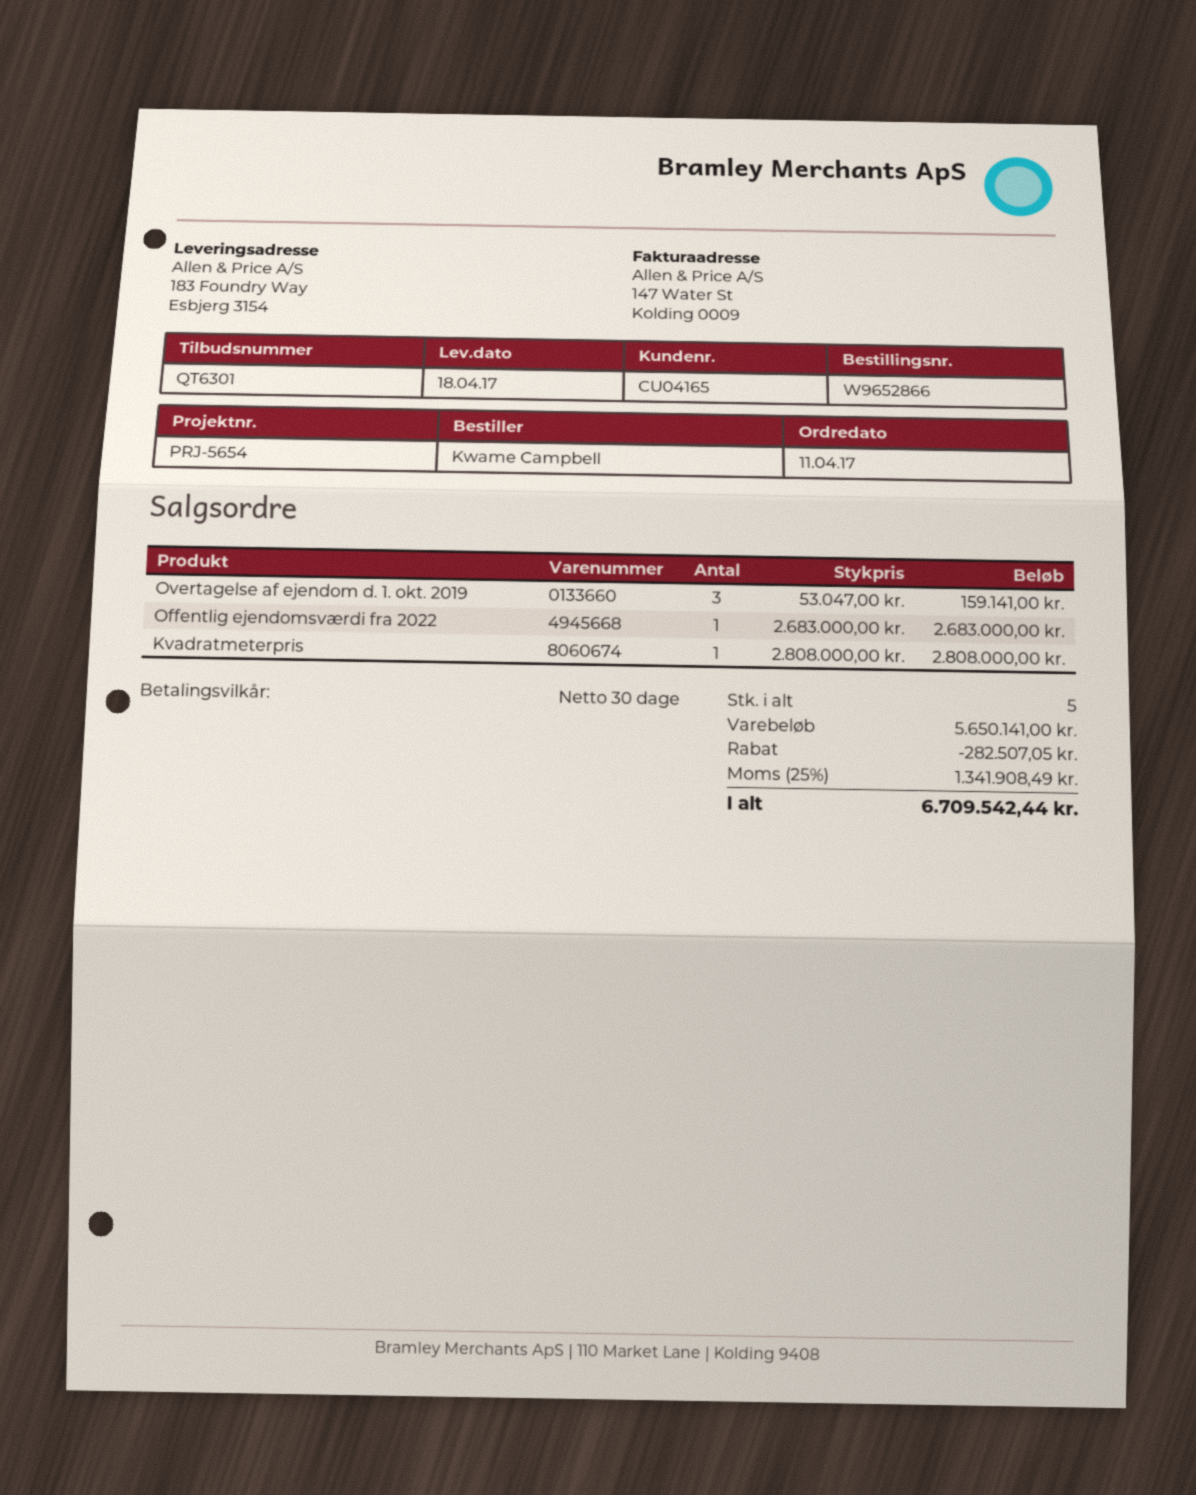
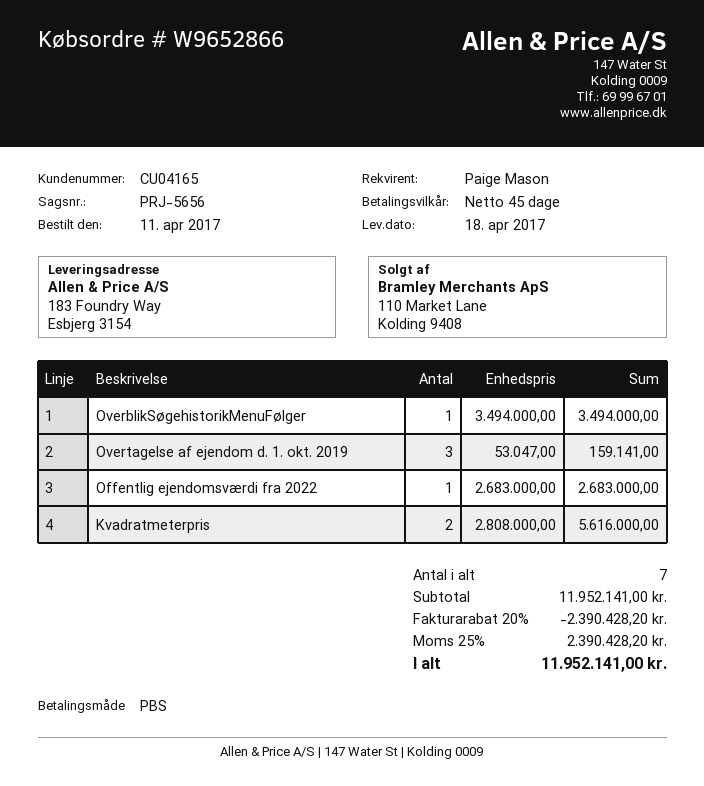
payment terms: 30 days -> 45 days
reference: PRJ-5654 -> PRJ-5656
ordered by: Kwame Campbell -> Paige Mason
Kvadratmeterpris: 1 x 2808000.00 = 2808000.00 -> 2 x 2808000.00 = 5616000.00
OverblikSøgehistorikMenuFølger: none -> 1 x 3494000.00 = 3494000.00
total quantity: 5 -> 7
subtotal: 5650141.00 -> 11952141.00
discount: 282507.05 -> 2390428.20
tax: 25% = 1341908.49 -> 25% = 2390428.20
total: 6709542.44 -> 11952141.00

